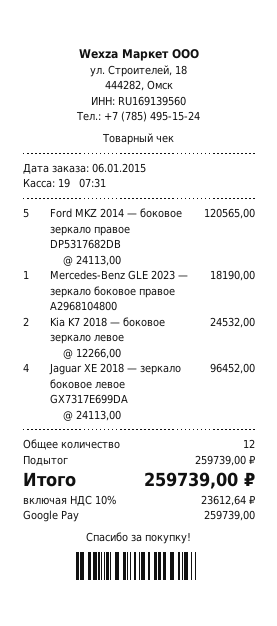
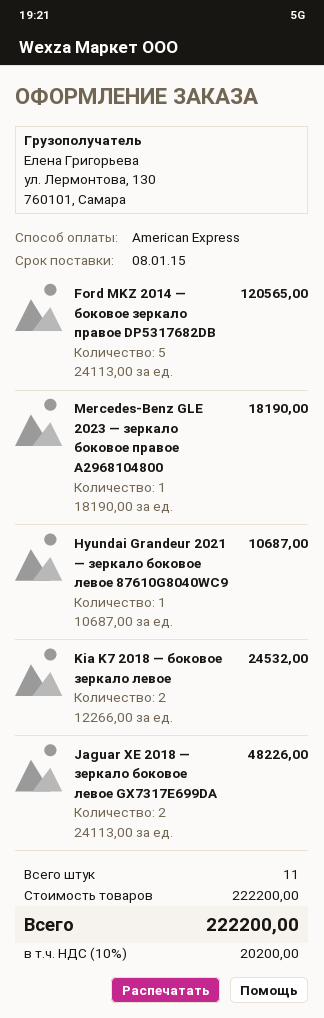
payment method: Google Pay -> American Express
Jaguar XE 2018 — зеркало боковое левое GX7317E699DA: 4 x 24113.00 = 96452.00 -> 2 x 24113.00 = 48226.00
Hyundai Grandeur 2021 — зеркало боковое левое 87610G8040WC9: none -> 1 x 10687.00 = 10687.00
total quantity: 12 -> 11
subtotal: 259739.00 -> 222200.00
tax: 10% = 23612.64 -> 10% = 20200.00
total: 259739.00 -> 222200.00

